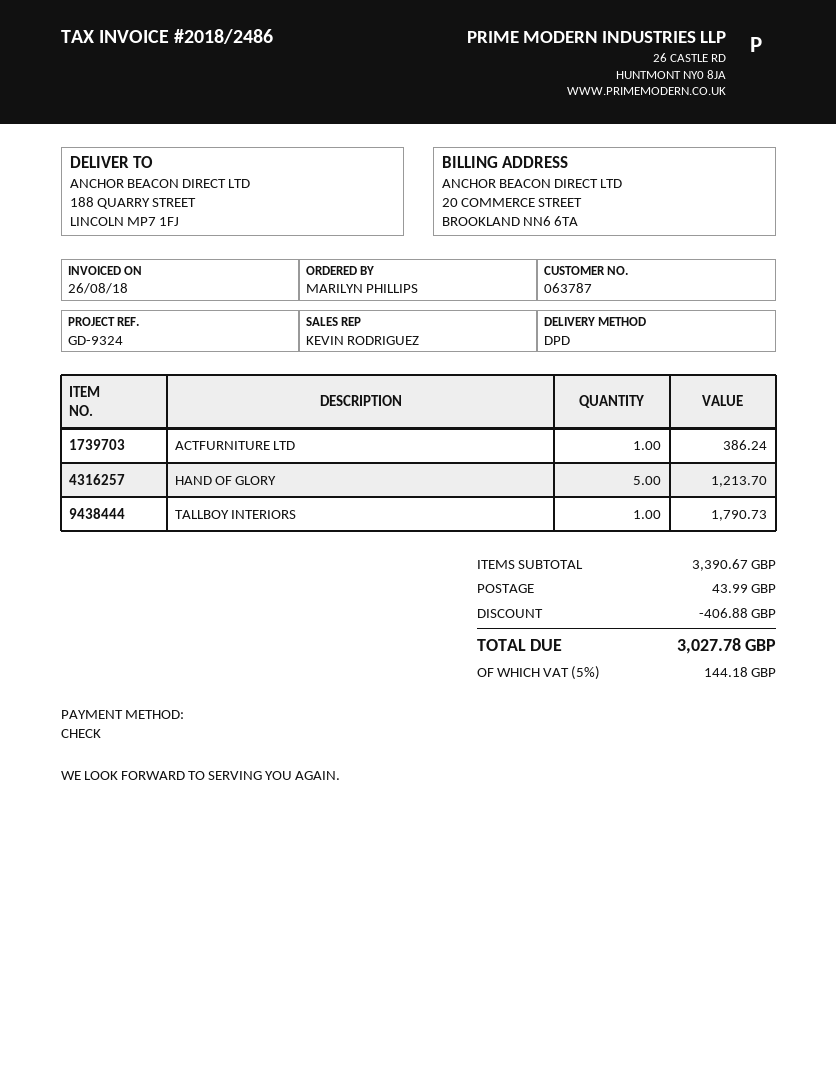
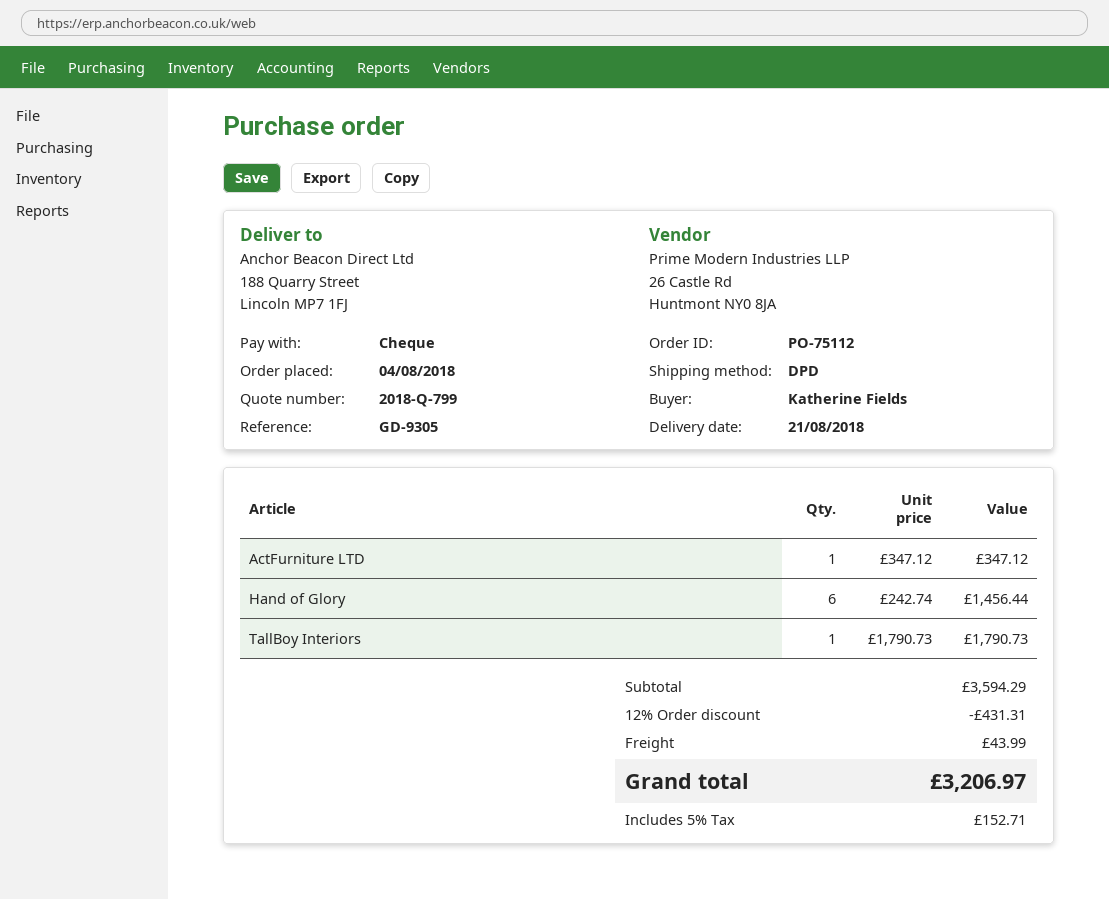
reference: GD-9324 -> GD-9305
ordered by: MARILYN PHILLIPS -> Katherine Fields
ACTFURNITURE LTD: 1 for 386.24 -> 1 for 347.12
HAND OF GLORY: 5 for 1213.70 -> 6 for 1456.44
subtotal: 3390.67 -> 3594.29
discount: 406.88 -> 431.31
tax: 5% = 144.18 -> 5% = 152.71
total: 3027.78 -> 3206.97

